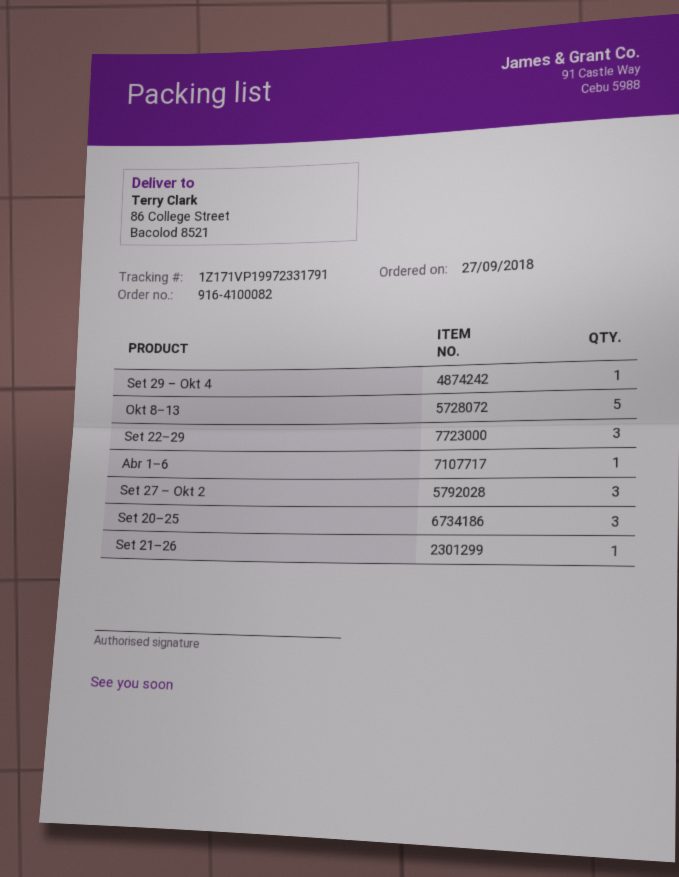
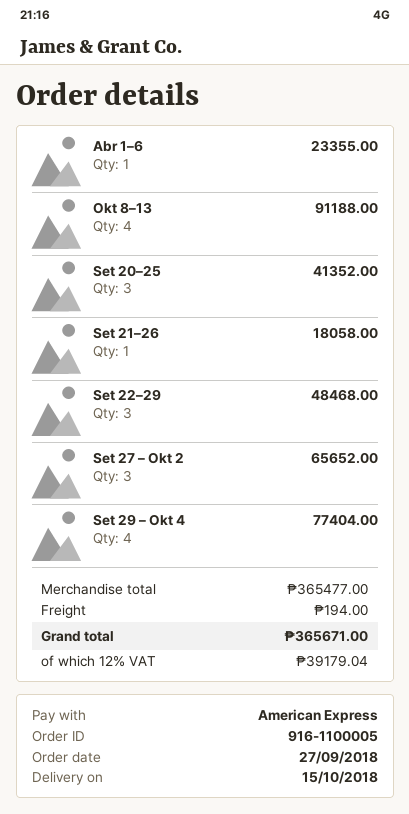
order number: 916-4100082 -> 916-1100005
Set 29 – Okt 4: 1 -> 4
Okt 8–13: 5 -> 4

